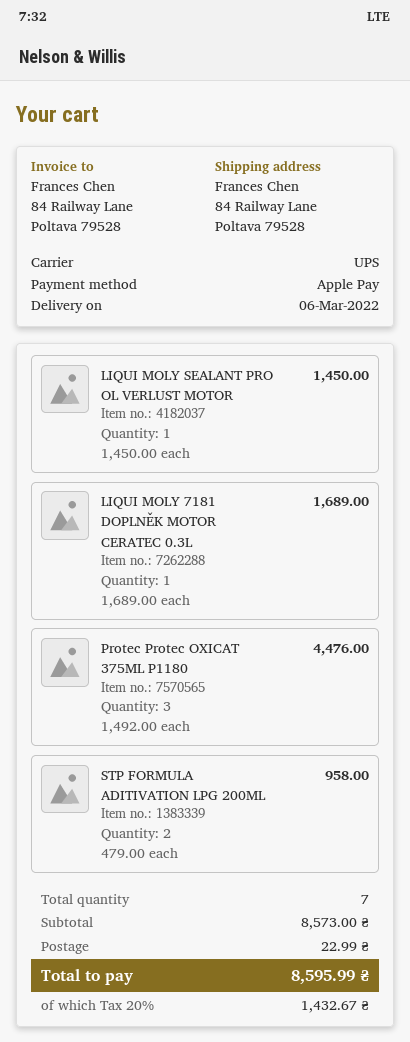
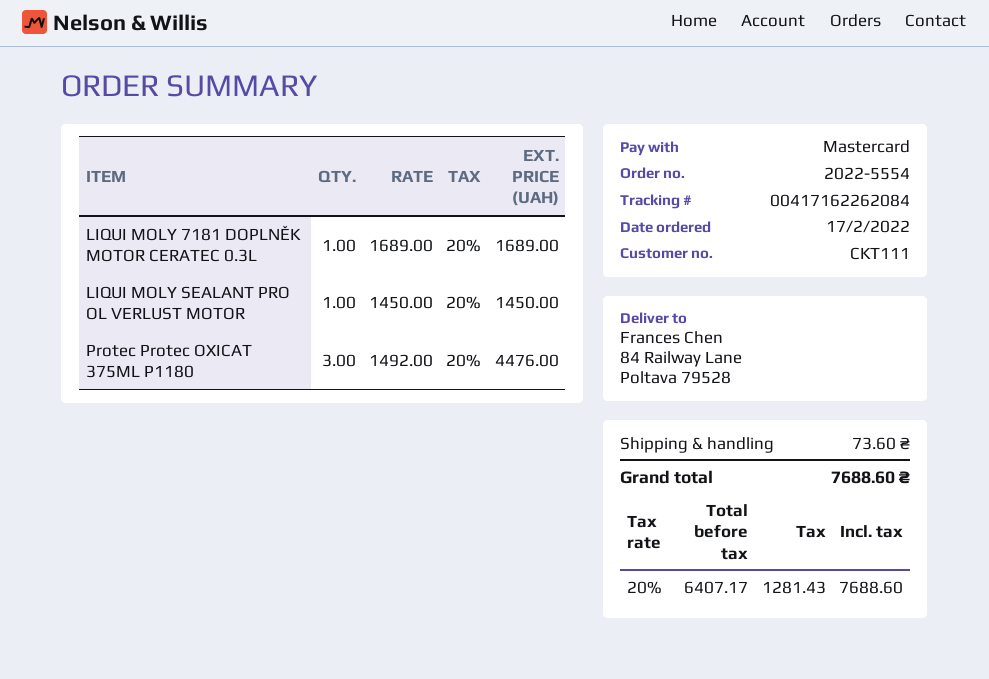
payment method: Apple Pay -> Mastercard
STP FORMULA ADITIVATION LPG 200ML: 2 x 479.00 = 958.00 -> none
shipping: 22.99 -> 73.60
tax: 20% = 1432.67 -> 20% = 1281.43
total: 8595.99 -> 7688.60

